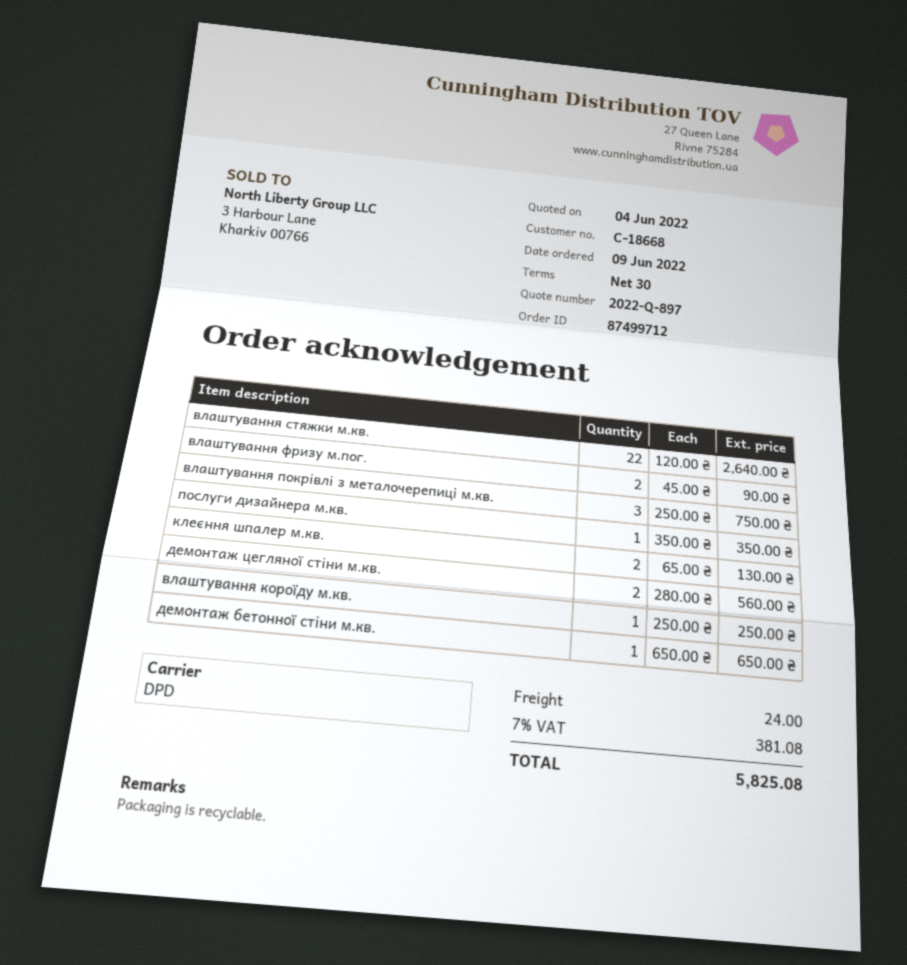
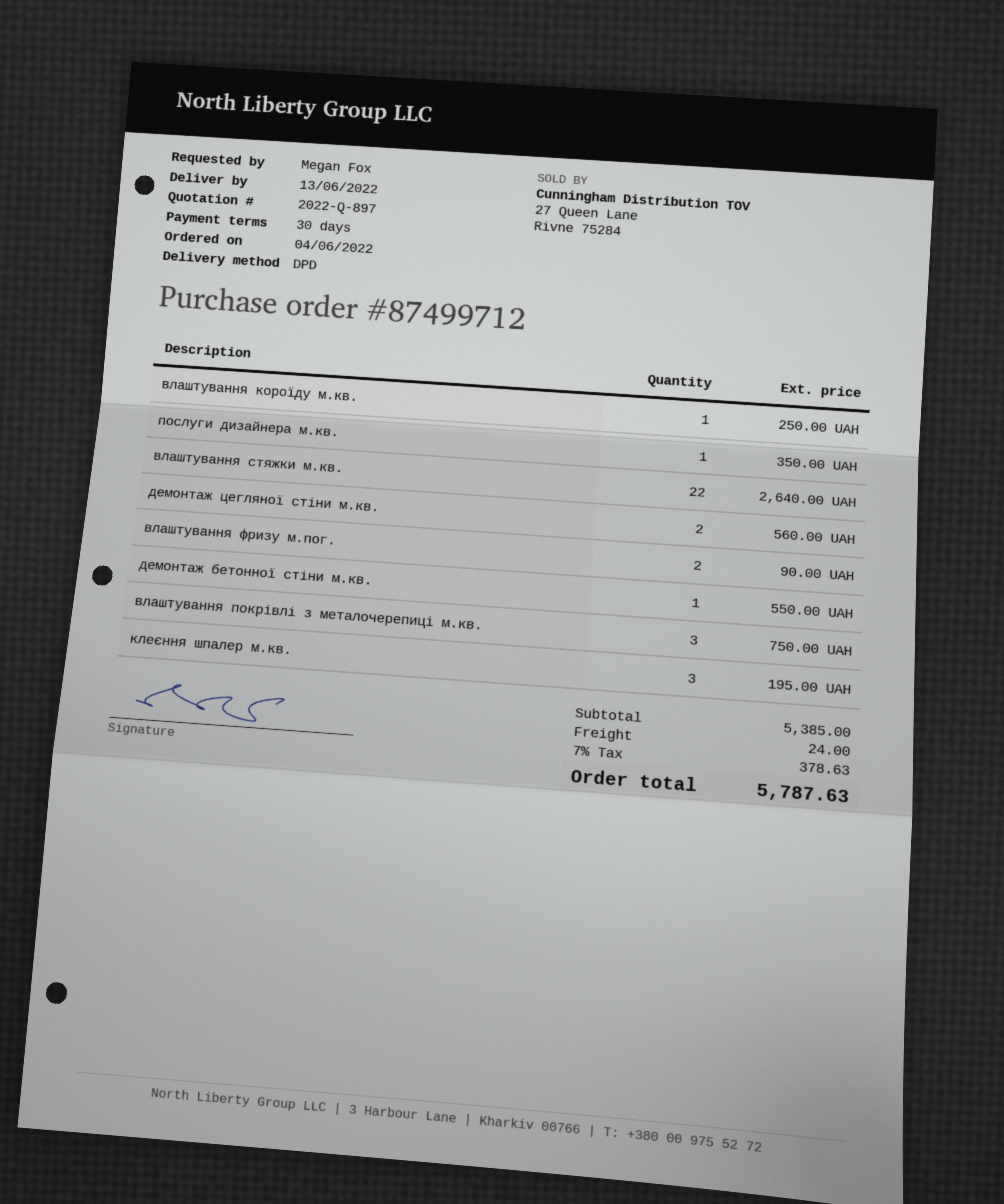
order date: 2022-06-09 -> 2022-06-04
клеєння шпалер м.кв.: 2 for 130.00 -> 3 for 195.00
демонтаж бетонної стіни м.кв.: 1 for 650.00 -> 1 for 550.00
tax: 7% = 381.08 -> 7% = 378.63
total: 5825.08 -> 5787.63

